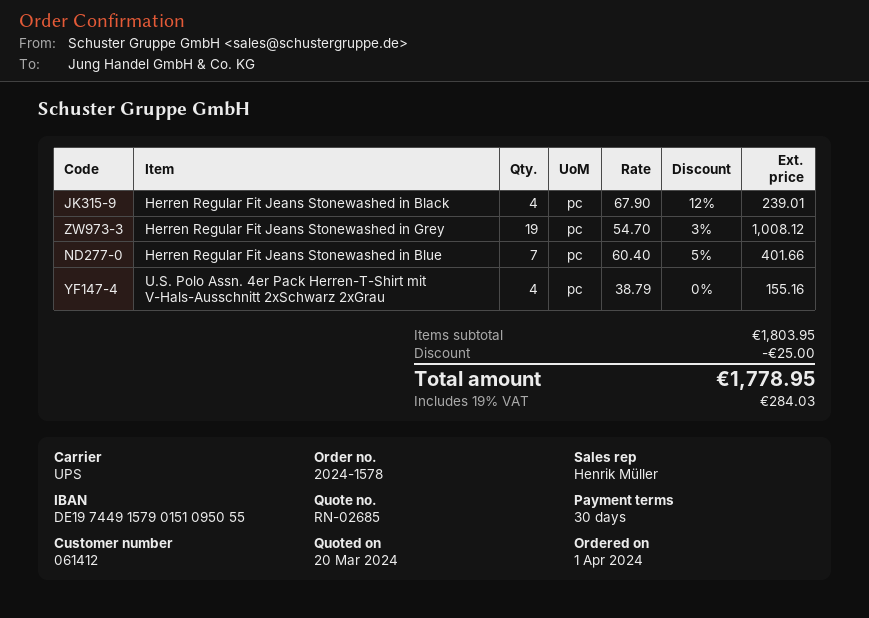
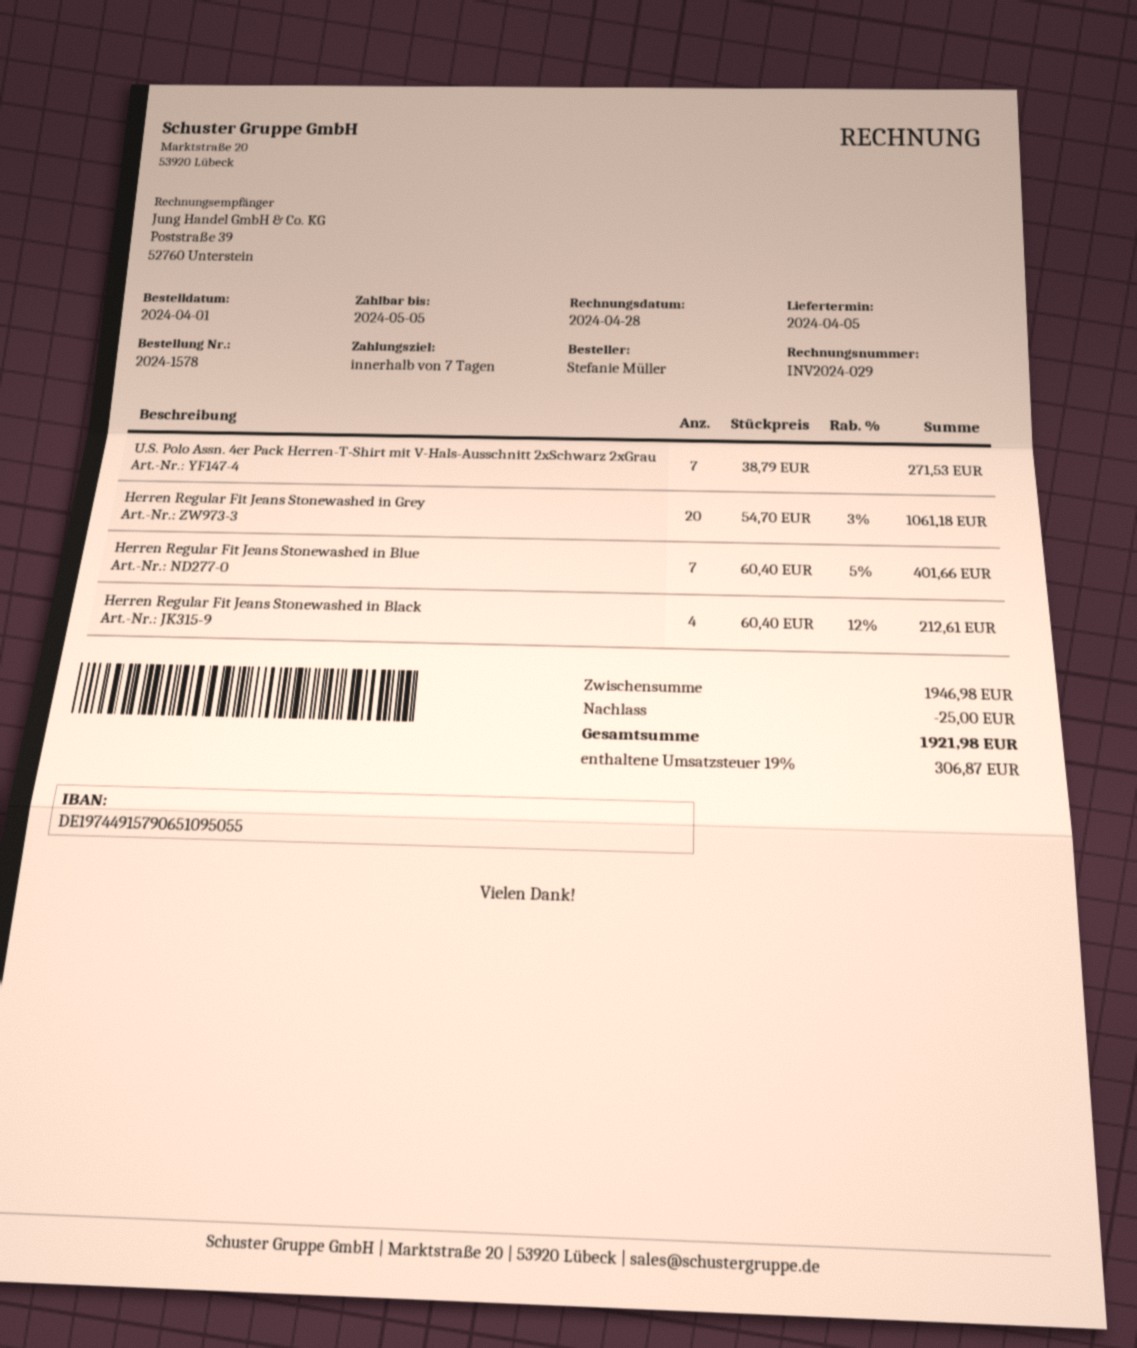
payment terms: 30 days -> 7 days
bank account: DE19744915790151095055 -> DE19744915790651095055
Herren Regular Fit Jeans Stonewashed in Black: 4 x 67.90 - 12% = 239.01 -> 4 x 60.40 - 12% = 212.61
Herren Regular Fit Jeans Stonewashed in Grey: 19 x 54.70 - 3% = 1008.12 -> 20 x 54.70 - 3% = 1061.18
U.S. Polo Assn. 4er Pack Herren-T-Shirt mit V-Hals-Ausschnitt 2xSchwarz 2xGrau: 4 x 38.79 = 155.16 -> 7 x 38.79 = 271.53
subtotal: 1803.95 -> 1946.98
tax: 19% = 284.03 -> 19% = 306.87
total: 1778.95 -> 1921.98

